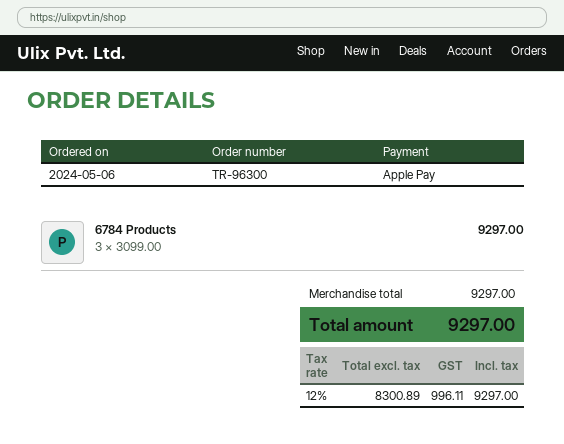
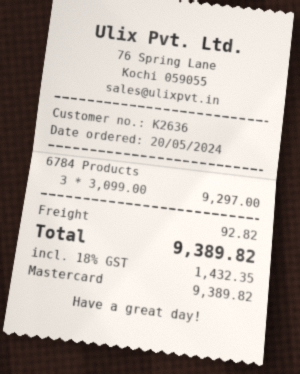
order date: 2024-05-06 -> 2024-05-20
payment method: Apple Pay -> Mastercard
shipping: none -> 92.82
tax: 12% = 996.11 -> 18% = 1432.35
total: 9297.00 -> 9389.82

